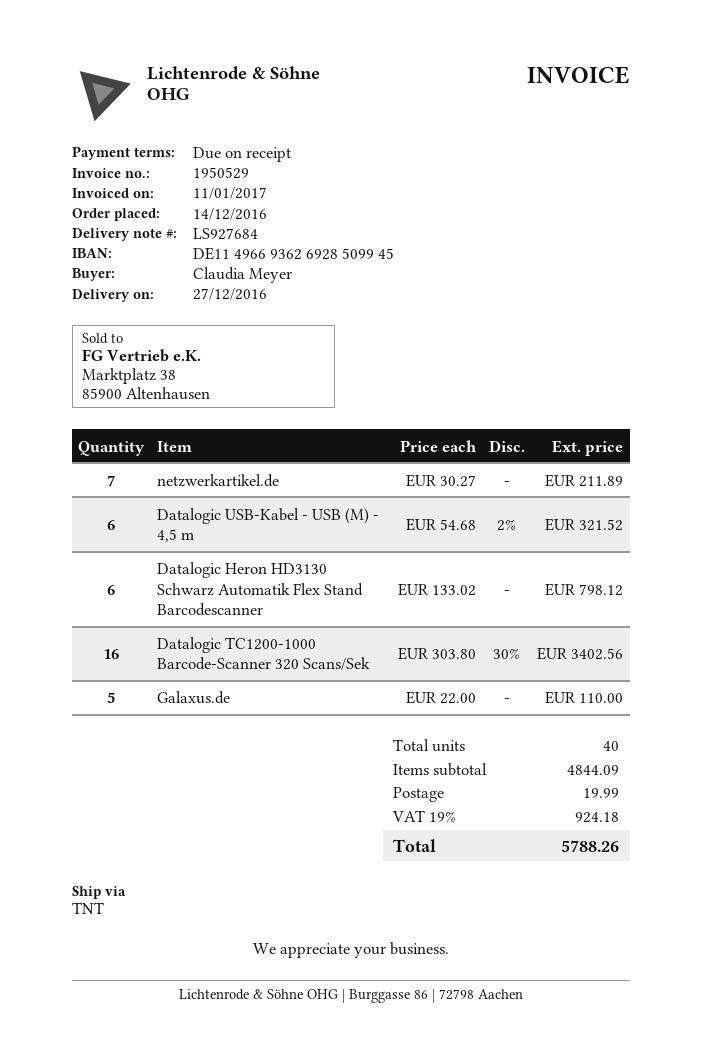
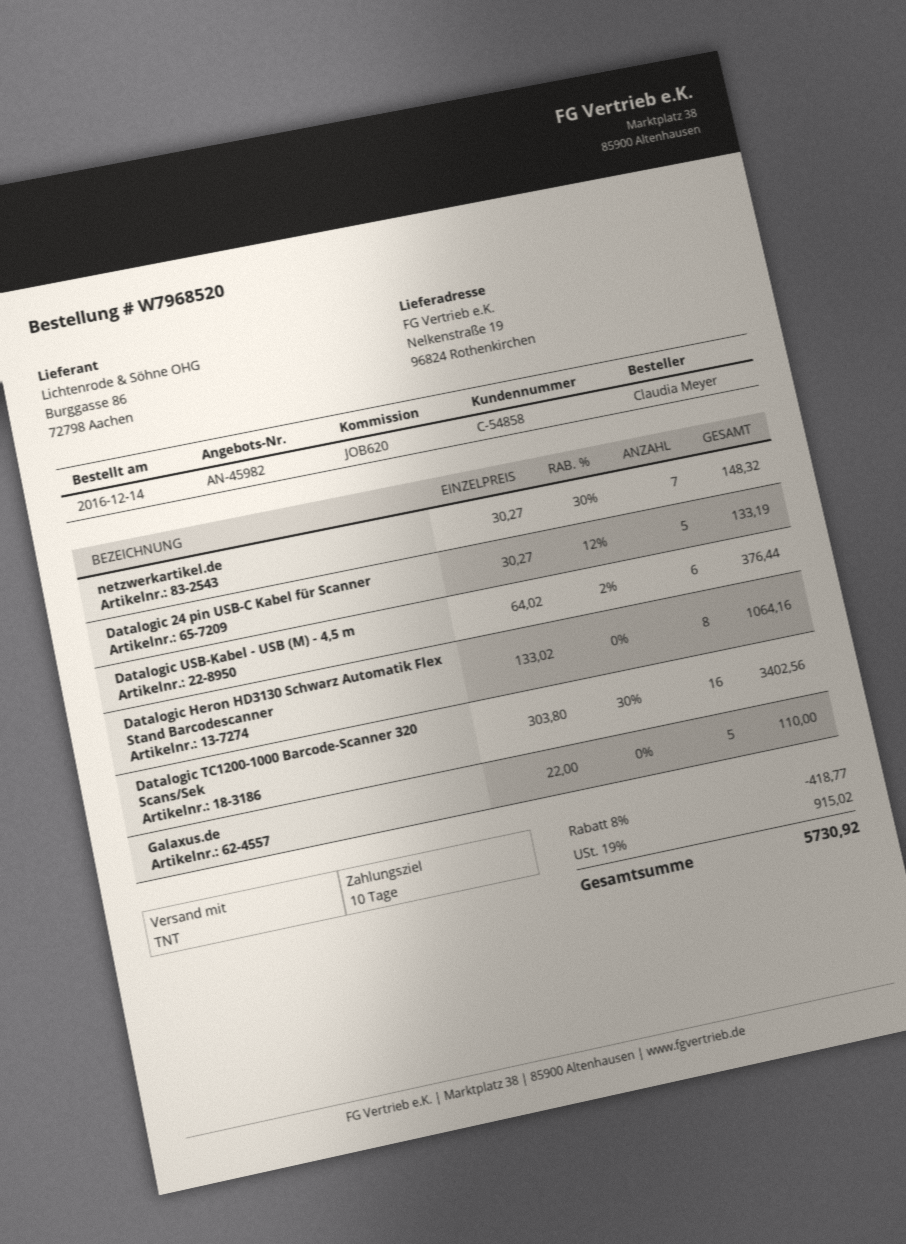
payment terms: on receipt -> 10 days
netzwerkartikel.de: 7 x 30.27 = 211.89 -> 7 x 30.27 - 30% = 148.32
Datalogic USB-Kabel - USB (M) - 4,5 m: 6 x 54.68 - 2% = 321.52 -> 6 x 64.02 - 2% = 376.44
Datalogic Heron HD3130 Schwarz Automatik Flex Stand Barcodescanner: 6 x 133.02 = 798.12 -> 8 x 133.02 = 1064.16
Datalogic 24 pin USB-C Kabel für Scanner: none -> 5 x 30.27 - 12% = 133.19
discount: none -> 8% = 418.77
shipping: 19.99 -> none
tax: 19% = 924.18 -> 19% = 915.02
total: 5788.26 -> 5730.92

